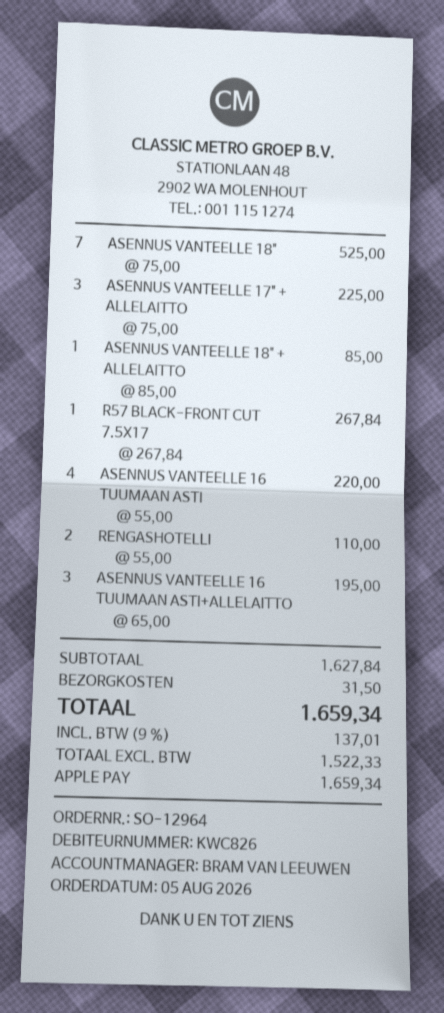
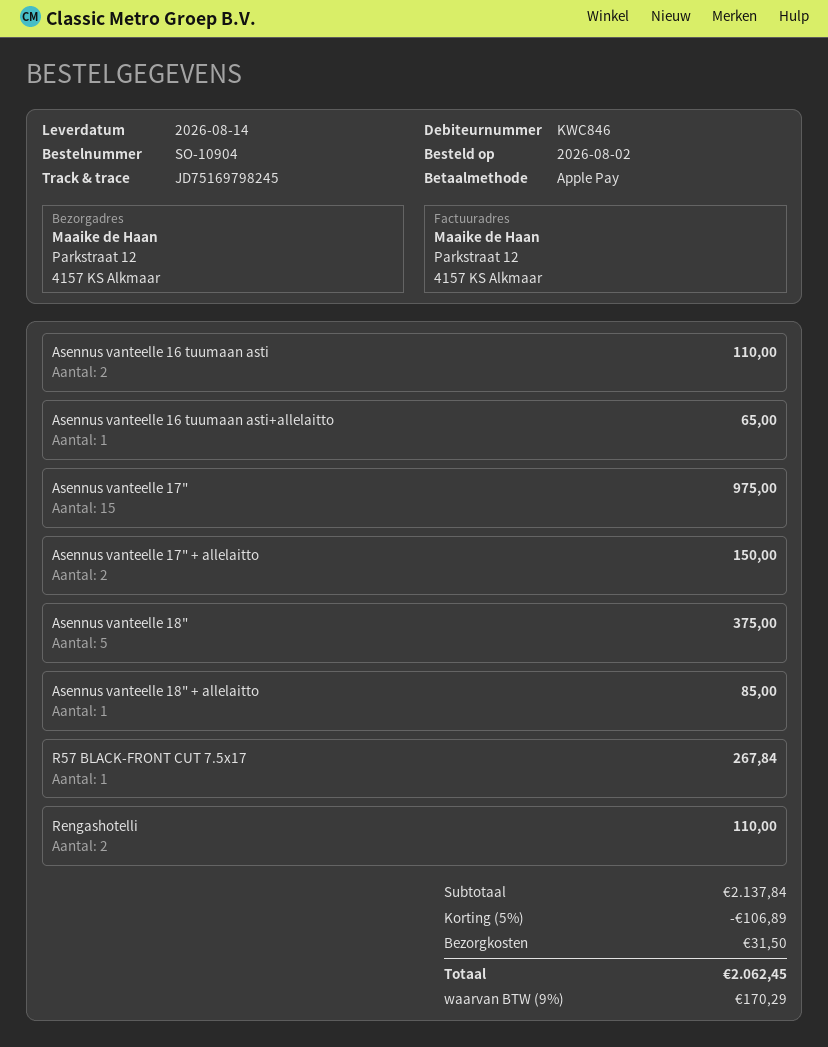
order number: SO-12964 -> SO-10904
order date: 2026-08-05 -> 2026-08-02
customer number: KWC826 -> KWC846
ASENNUS VANTEELLE 18": 7 for 525.00 -> 5 for 375.00
ASENNUS VANTEELLE 17" + ALLELAITTO: 3 for 225.00 -> 2 for 150.00
ASENNUS VANTEELLE 16 TUUMAAN ASTI: 4 for 220.00 -> 2 for 110.00
ASENNUS VANTEELLE 16 TUUMAAN ASTI+ALLELAITTO: 3 for 195.00 -> 1 for 65.00
Asennus vanteelle 17": none -> 15 for 975.00
subtotal: 1627.84 -> 2137.84
discount: none -> 5% = 106.89
tax: 9% = 137.01 -> 9% = 170.29
total: 1659.34 -> 2062.45

